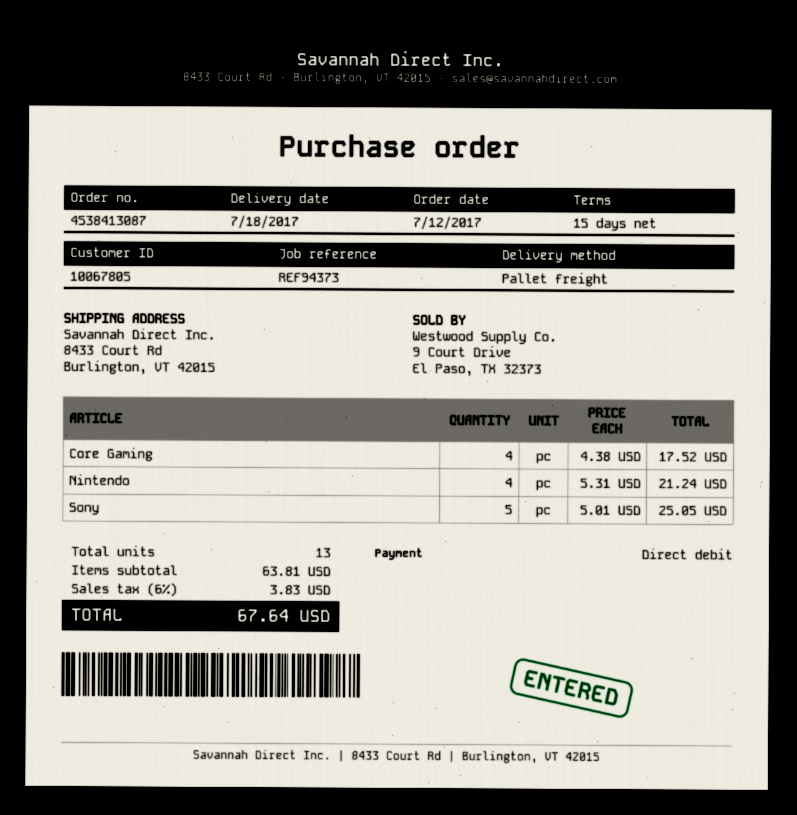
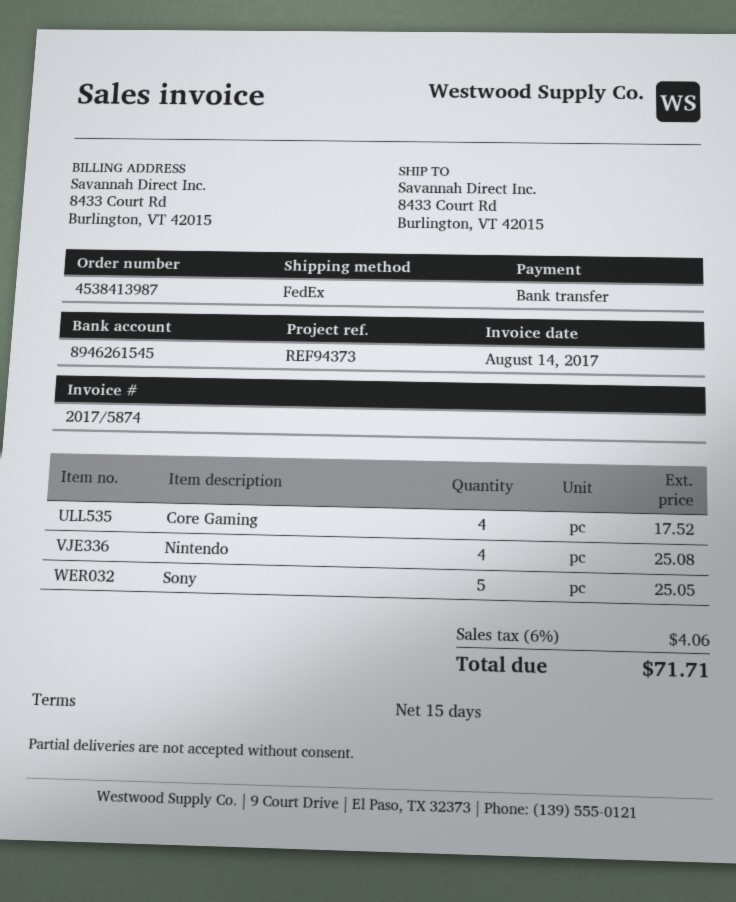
order number: 4538413087 -> 4538413987
payment method: direct debit -> bank transfer
shipping method: pallet freight -> FedEx
Nintendo: 4 for 21.24 -> 4 for 25.08
tax: 6% = 3.83 -> 6% = 4.06
total: 67.64 -> 71.71

